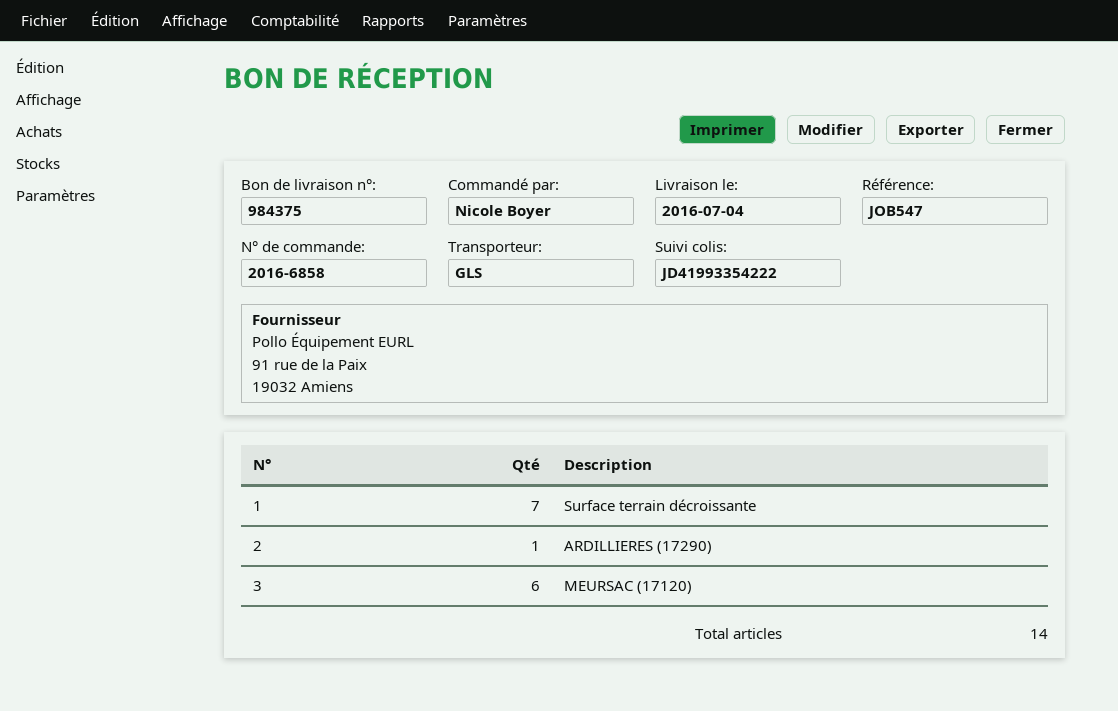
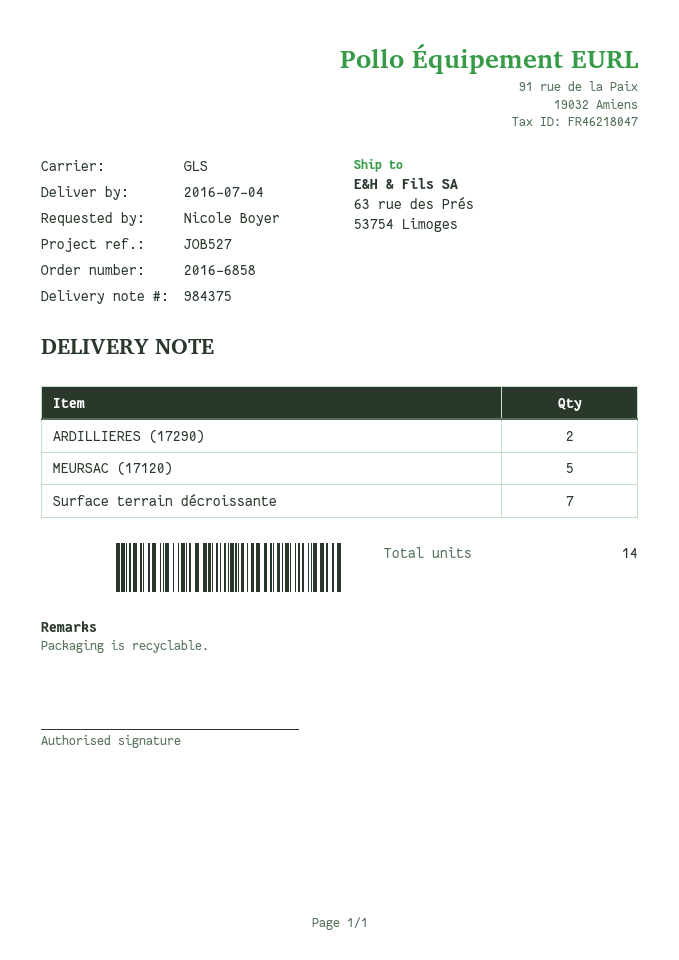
reference: JOB547 -> JOB527
ARDILLIERES (17290): 1 -> 2
MEURSAC (17120): 6 -> 5

